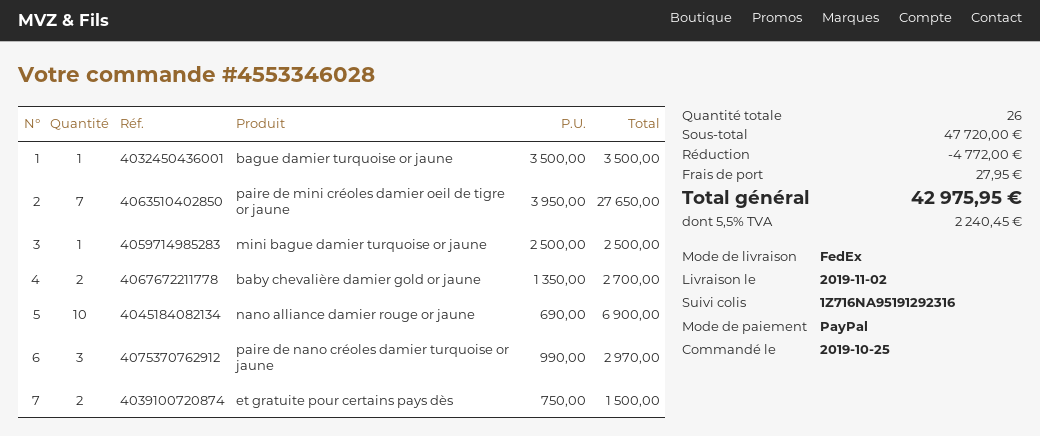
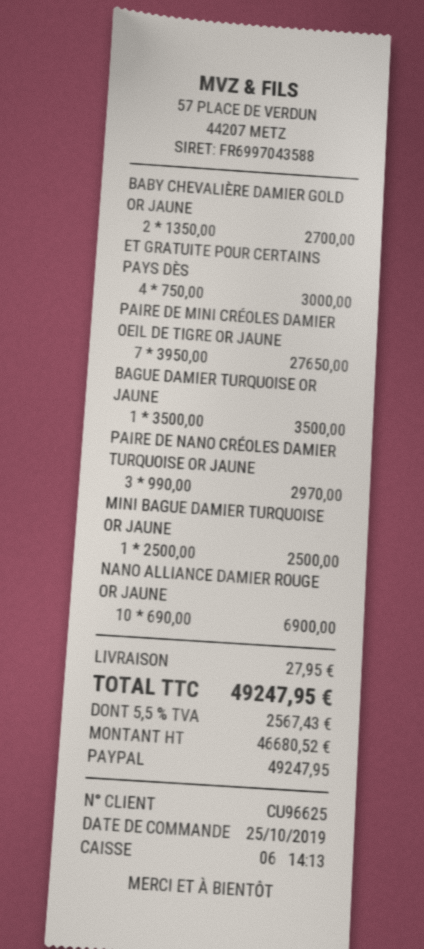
et gratuite pour certains pays dès: 2 x 750.00 = 1500.00 -> 4 x 750.00 = 3000.00
discount: 4772.00 -> none
tax: 5.5% = 2240.45 -> 5.5% = 2567.43
total: 42975.95 -> 49247.95

